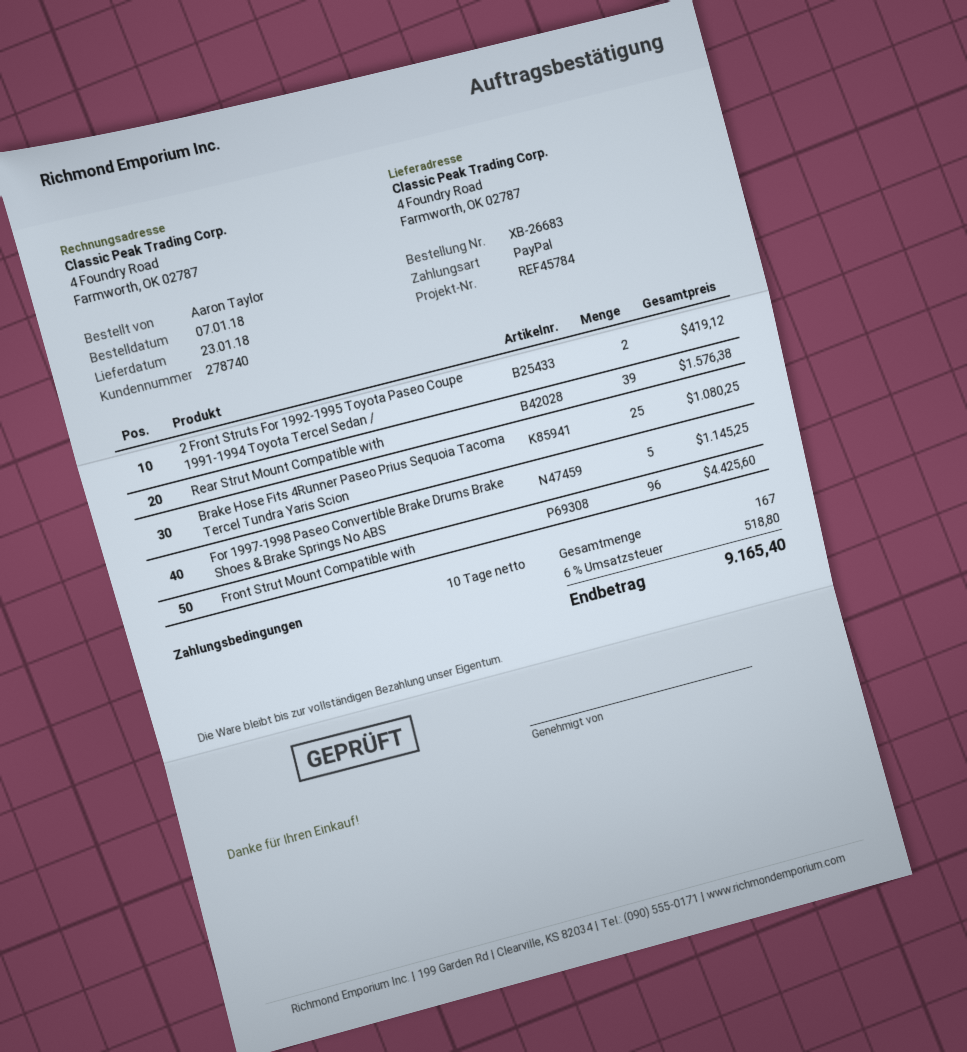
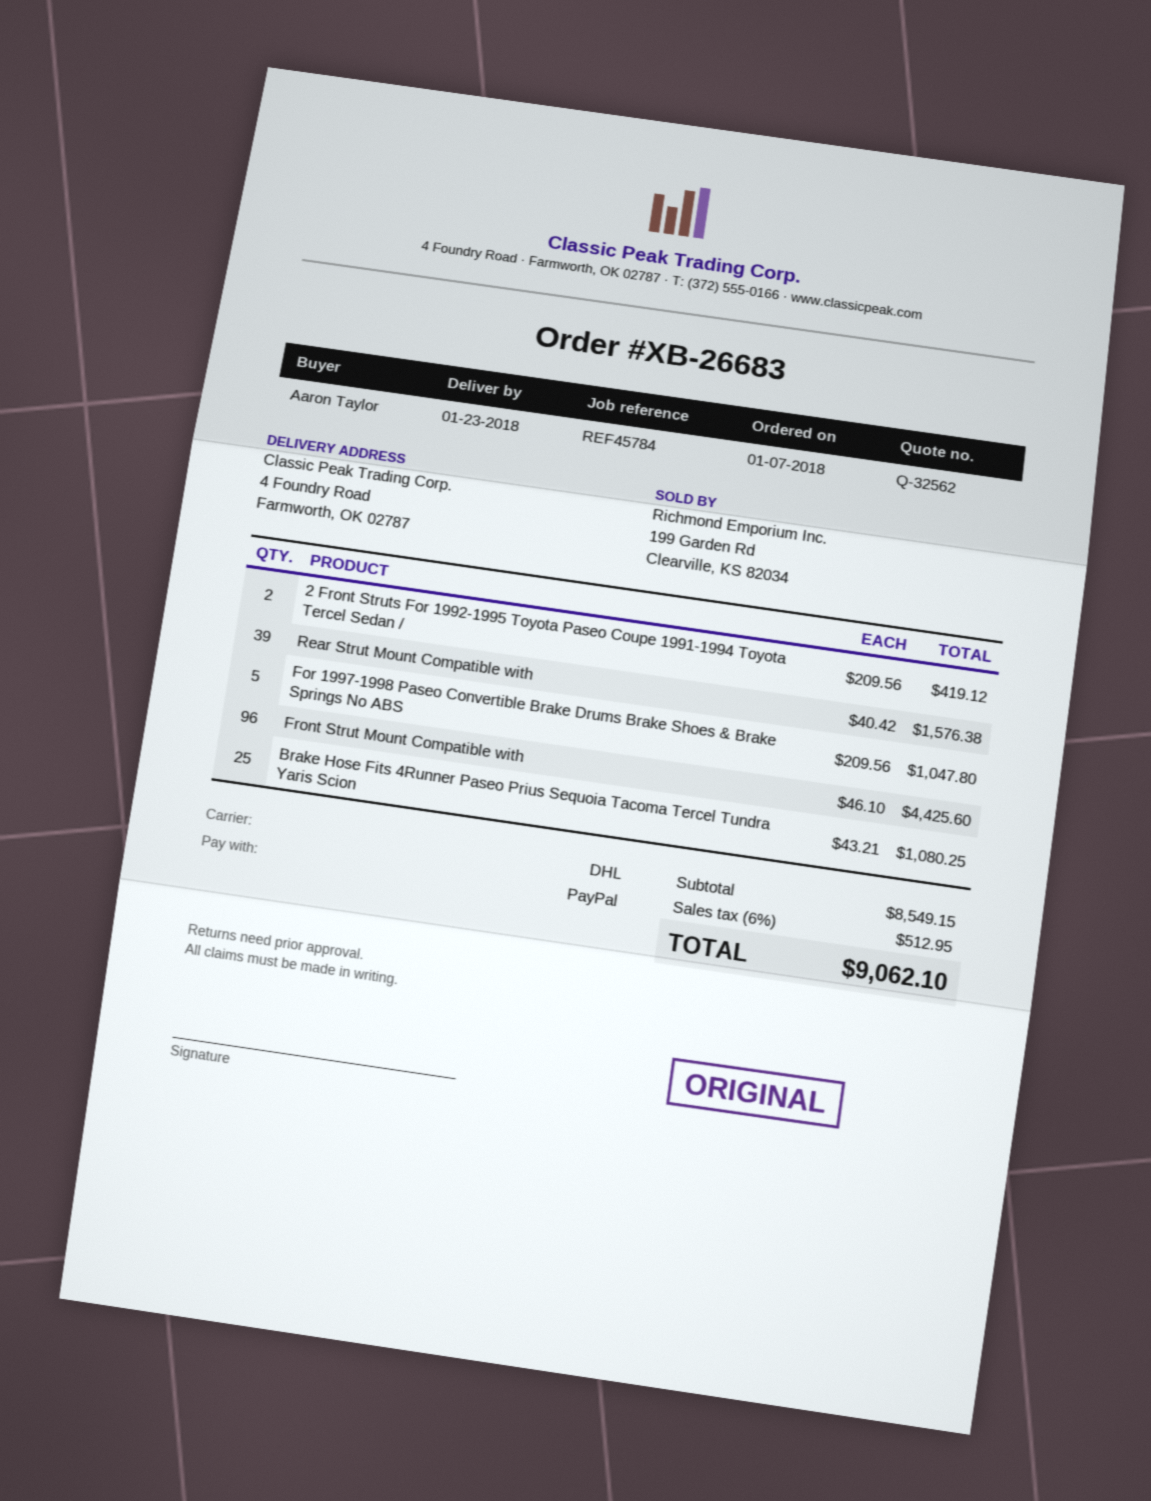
For 1997-1998 Paseo Convertible Brake Drums Brake Shoes & Brake Springs No ABS: 5 for 1145.25 -> 5 for 1047.80
tax: 6% = 518.80 -> 6% = 512.95
total: 9165.40 -> 9062.10

